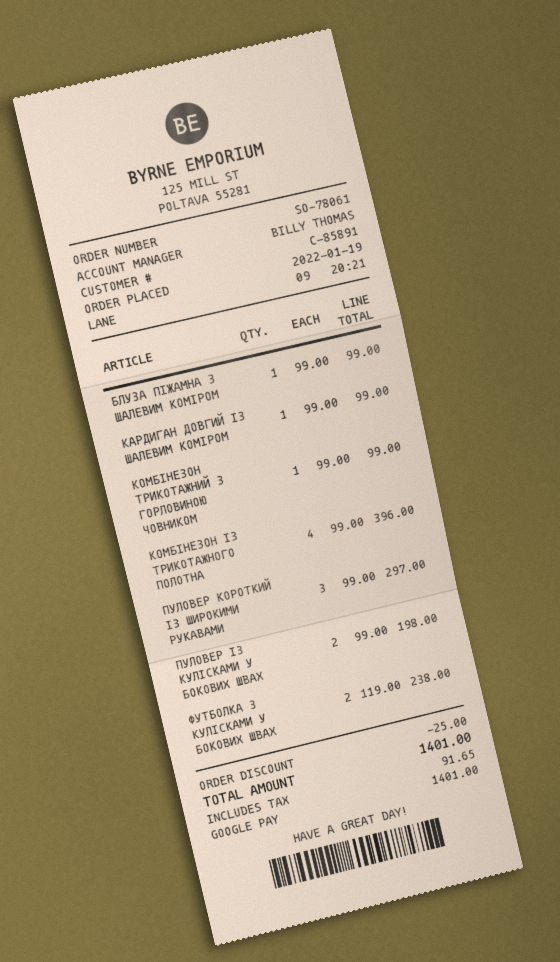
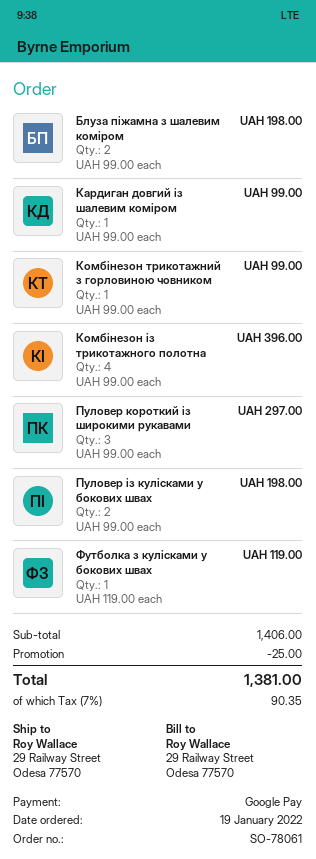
БЛУЗА ПІЖАМНА З ШАЛЕВИМ КОМІРОМ: 1 x 99.00 = 99.00 -> 2 x 99.00 = 198.00
ФУТБОЛКА З КУЛІСКАМИ У БОКОВИХ ШВАХ: 2 x 119.00 = 238.00 -> 1 x 119.00 = 119.00
tax: 91.65 -> 90.35
total: 1401.00 -> 1381.00

